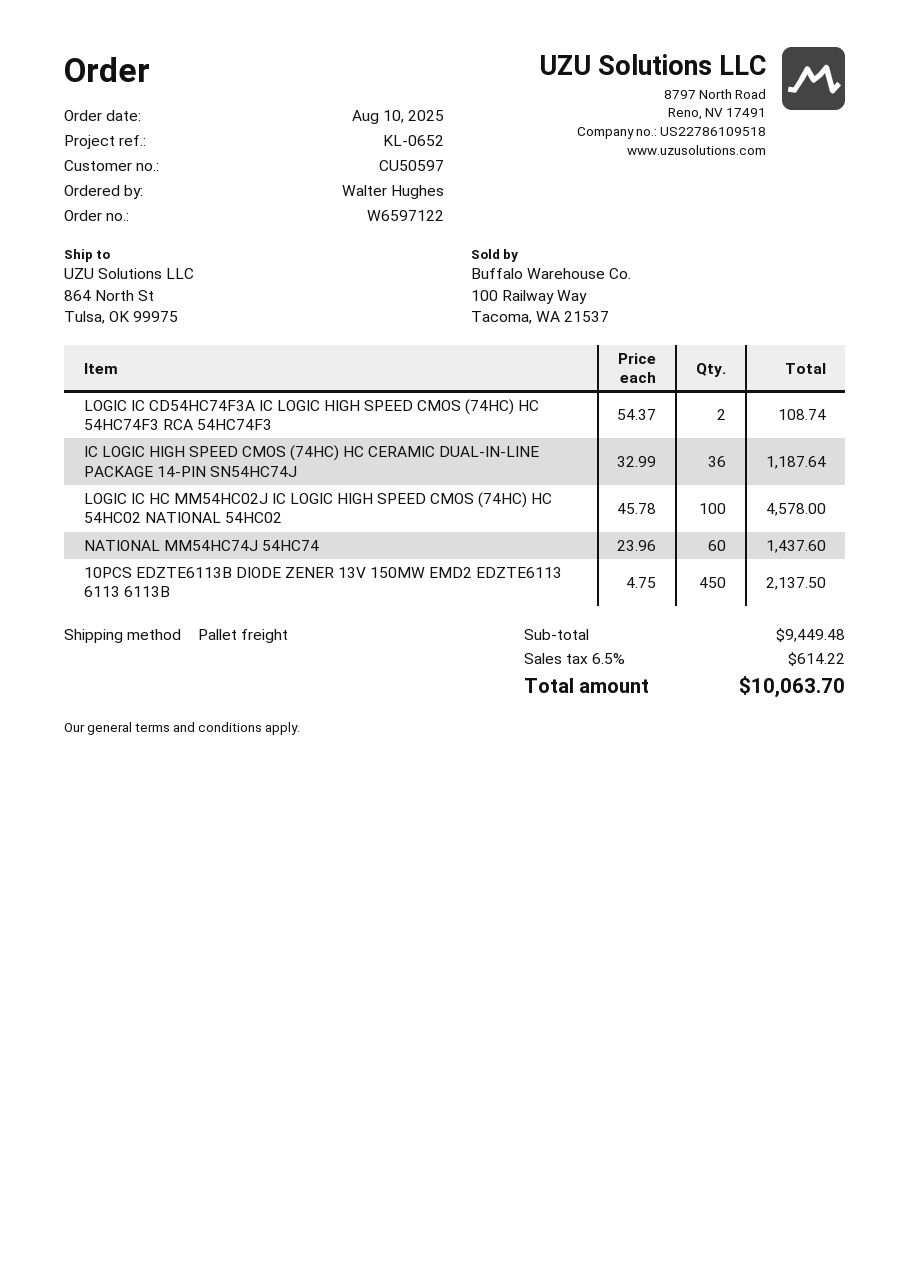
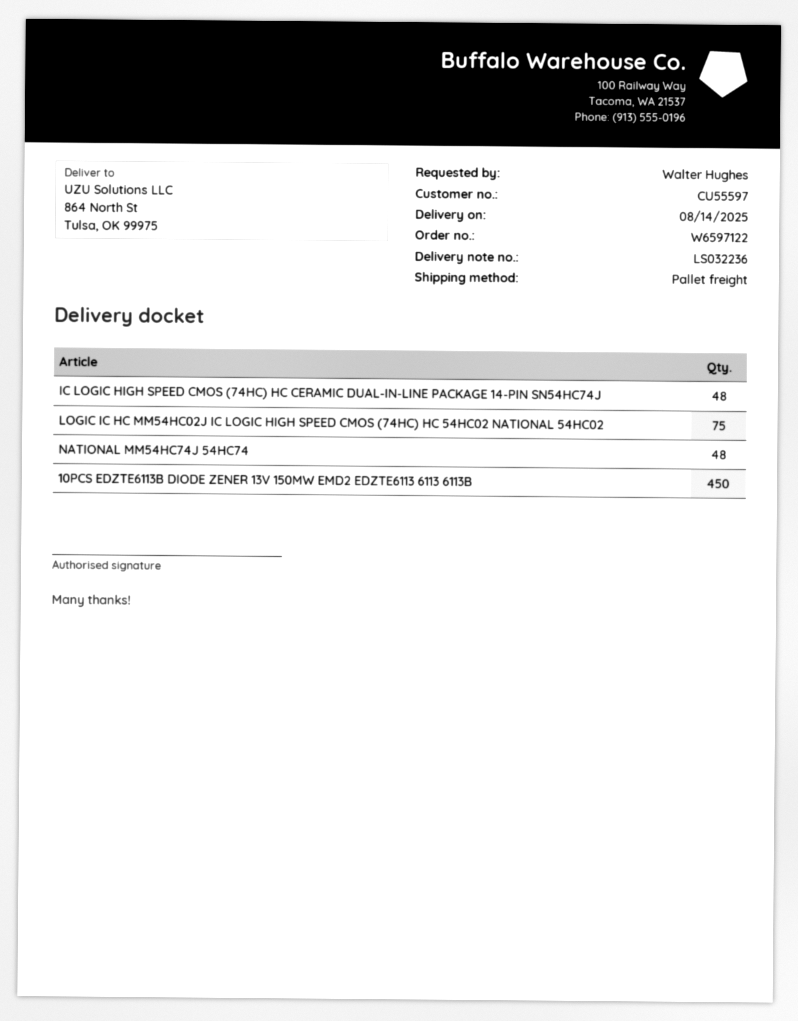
customer number: CU50597 -> CU55597
LOGIC IC CD54HC74F3A IC LOGIC HIGH SPEED CMOS (74HC) HC 54HC74F3 RCA 54HC74F3: 2 -> none
IC LOGIC HIGH SPEED CMOS (74HC) HC CERAMIC DUAL-IN-LINE PACKAGE 14-PIN SN54HC74J: 36 -> 48
LOGIC IC HC MM54HC02J IC LOGIC HIGH SPEED CMOS (74HC) HC 54HC02 NATIONAL 54HC02: 100 -> 75
NATIONAL MM54HC74J 54HC74: 60 -> 48

